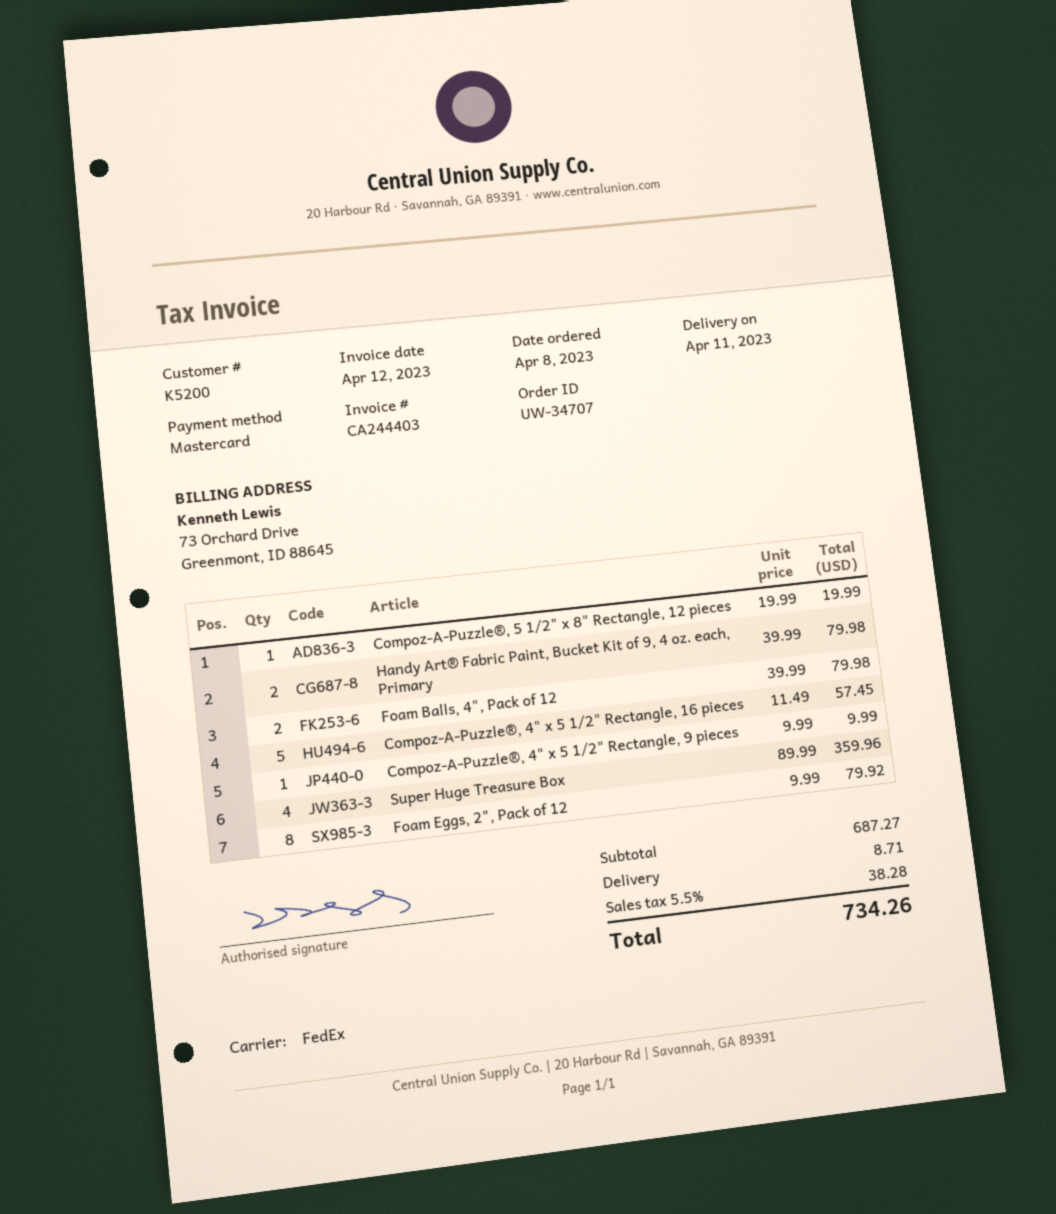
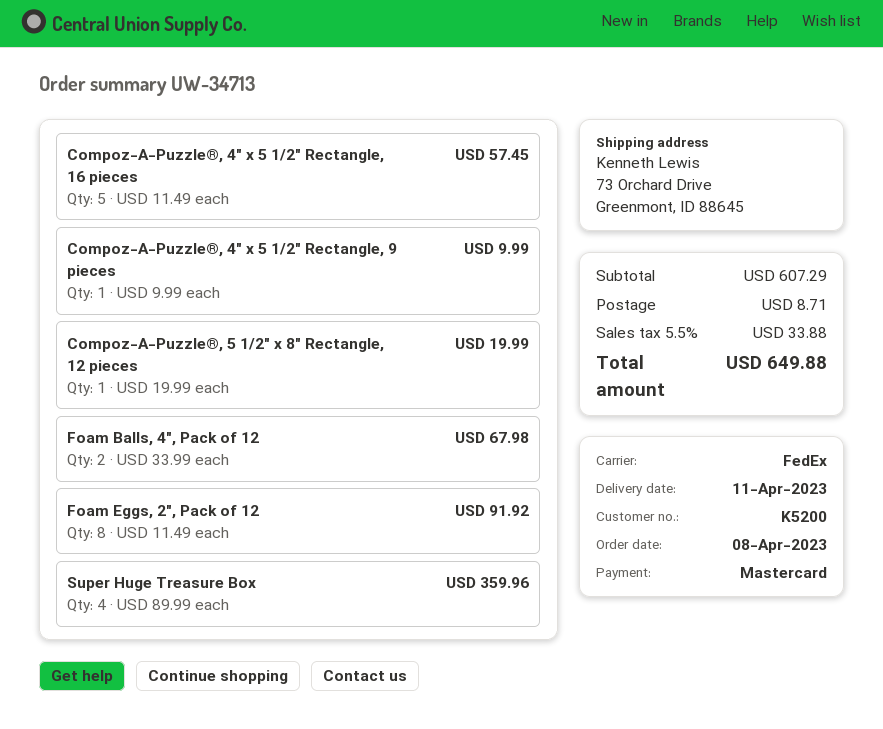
order number: UW-34707 -> UW-34713
Handy Art® Fabric Paint, Bucket Kit of 9, 4 oz. each, Primary: 2 x 39.99 = 79.98 -> none
Foam Balls, 4", Pack of 12: 2 x 39.99 = 79.98 -> 2 x 33.99 = 67.98
Foam Eggs, 2", Pack of 12: 8 x 9.99 = 79.92 -> 8 x 11.49 = 91.92
subtotal: 687.27 -> 607.29
tax: 5.5% = 38.28 -> 5.5% = 33.88
total: 734.26 -> 649.88

